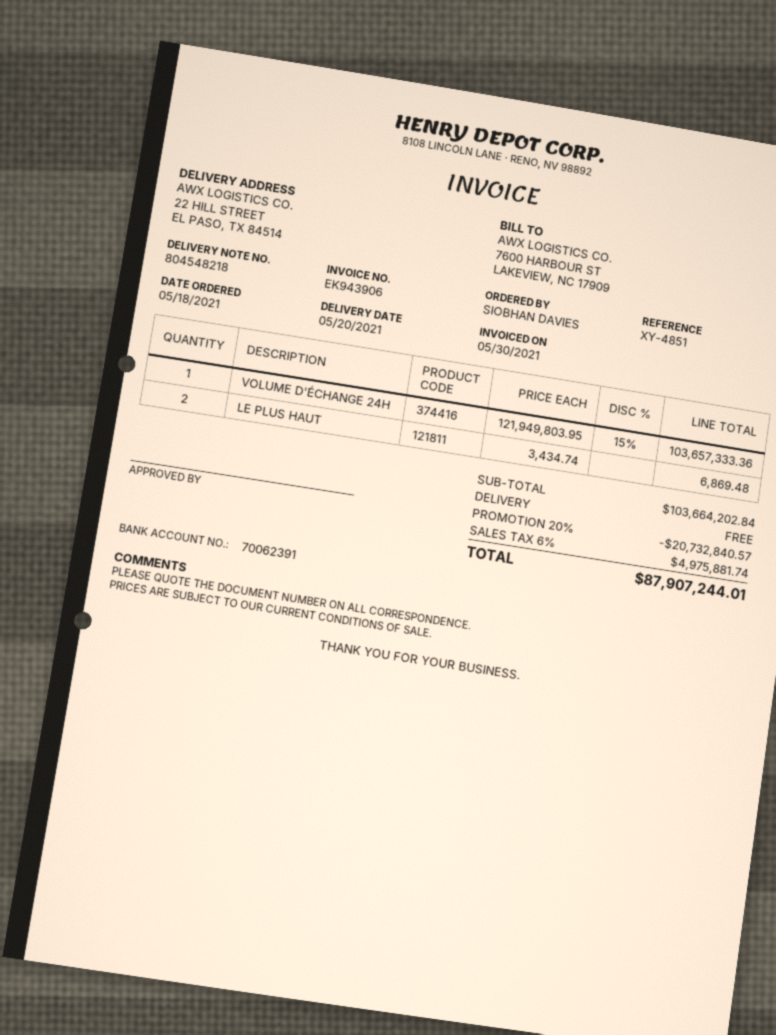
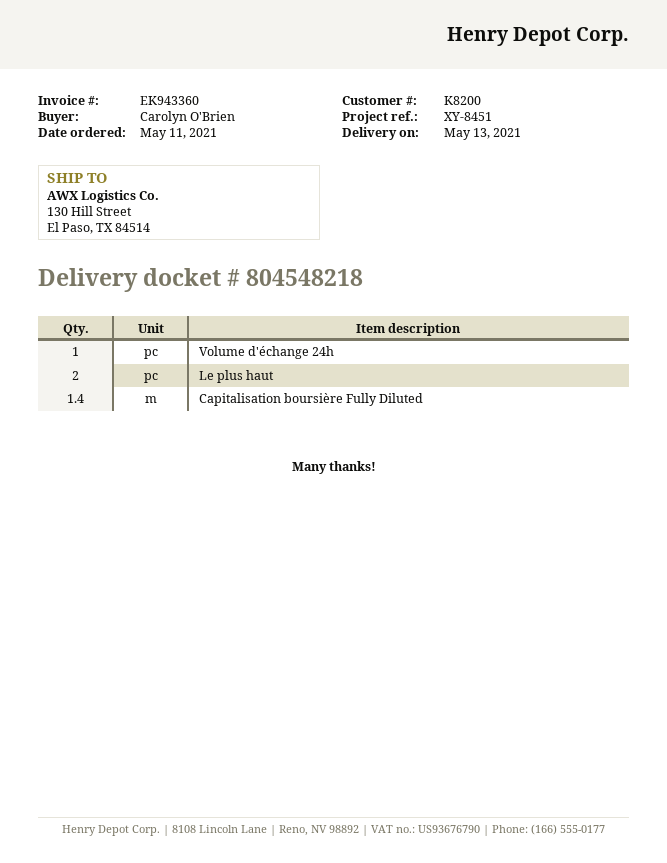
order date: 2021-05-18 -> 2021-05-11
delivery date: 2021-05-20 -> 2021-05-13
invoice number: EK943906 -> EK943360
reference: XY-4851 -> XY-8451
ordered by: SIOBHAN DAVIES -> Carolyn O'Brien
ship to: 22 HILL STREET, EL PASO, TX 84514 -> 130 Hill Street, El Paso, TX 84514
Capitalisation boursière Fully Diluted: none -> 1.4

